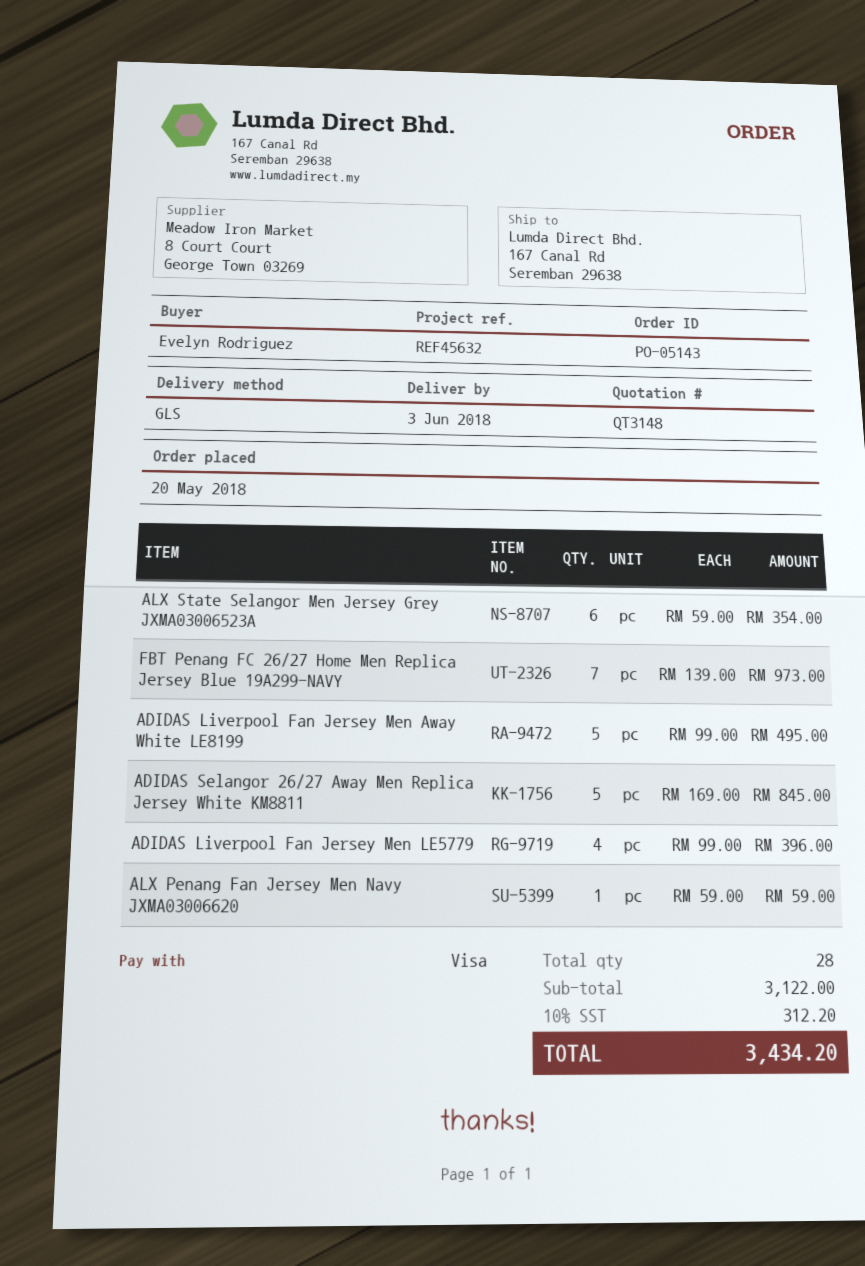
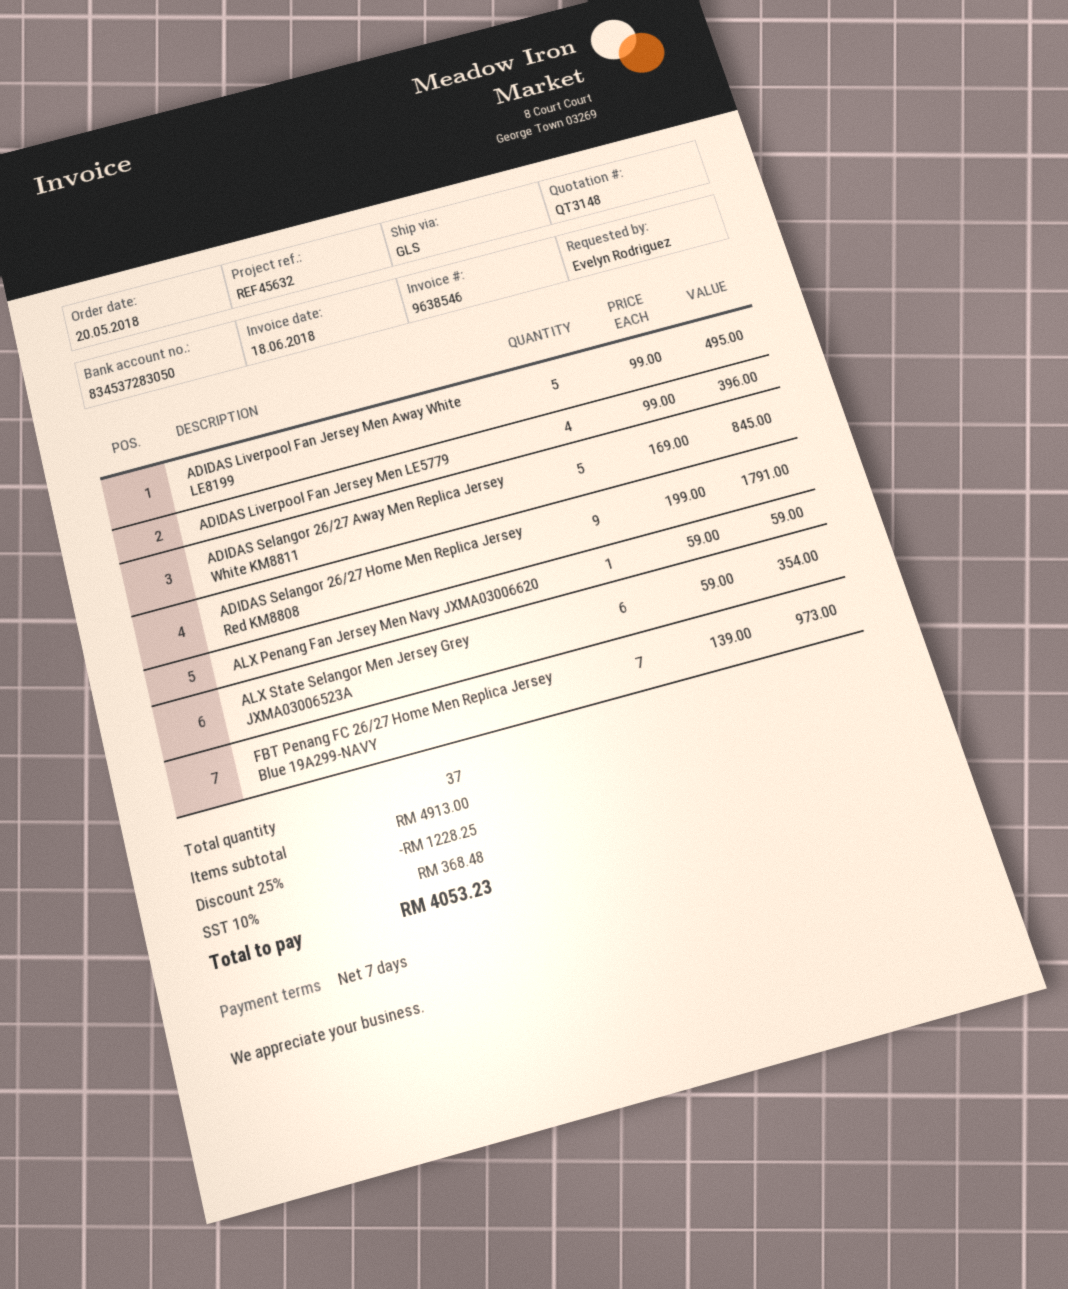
ADIDAS Selangor 26/27 Home Men Replica Jersey Red KM8808: none -> 9 x 199.00 = 1791.00
total quantity: 28 -> 37
subtotal: 3122.00 -> 4913.00
discount: none -> 25% = 1228.25
tax: 10% = 312.20 -> 10% = 368.48
total: 3434.20 -> 4053.23

